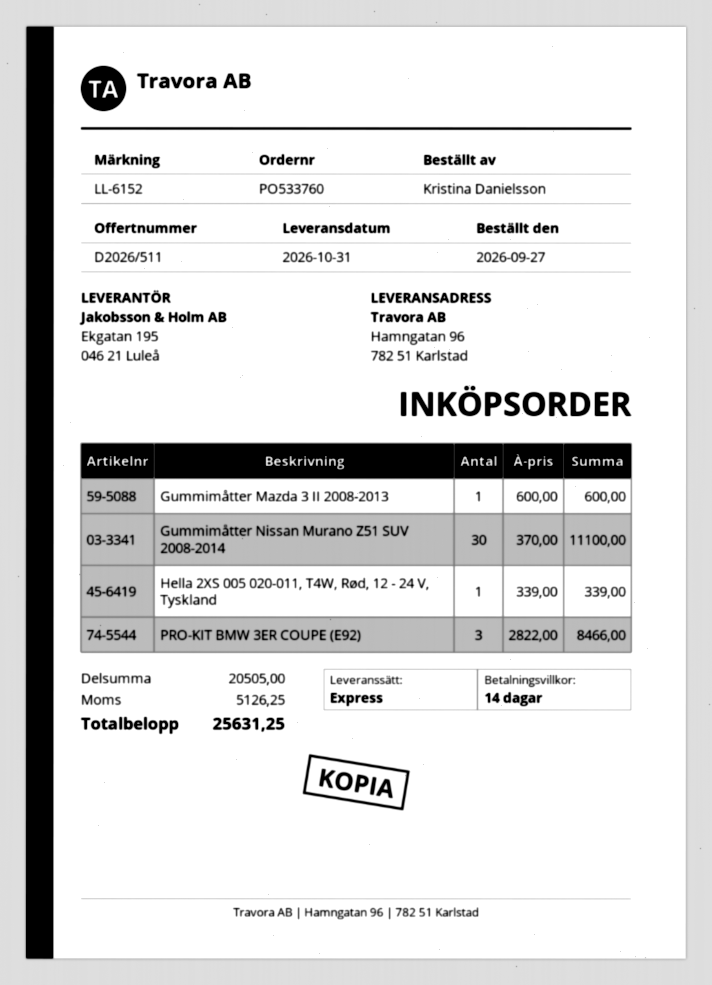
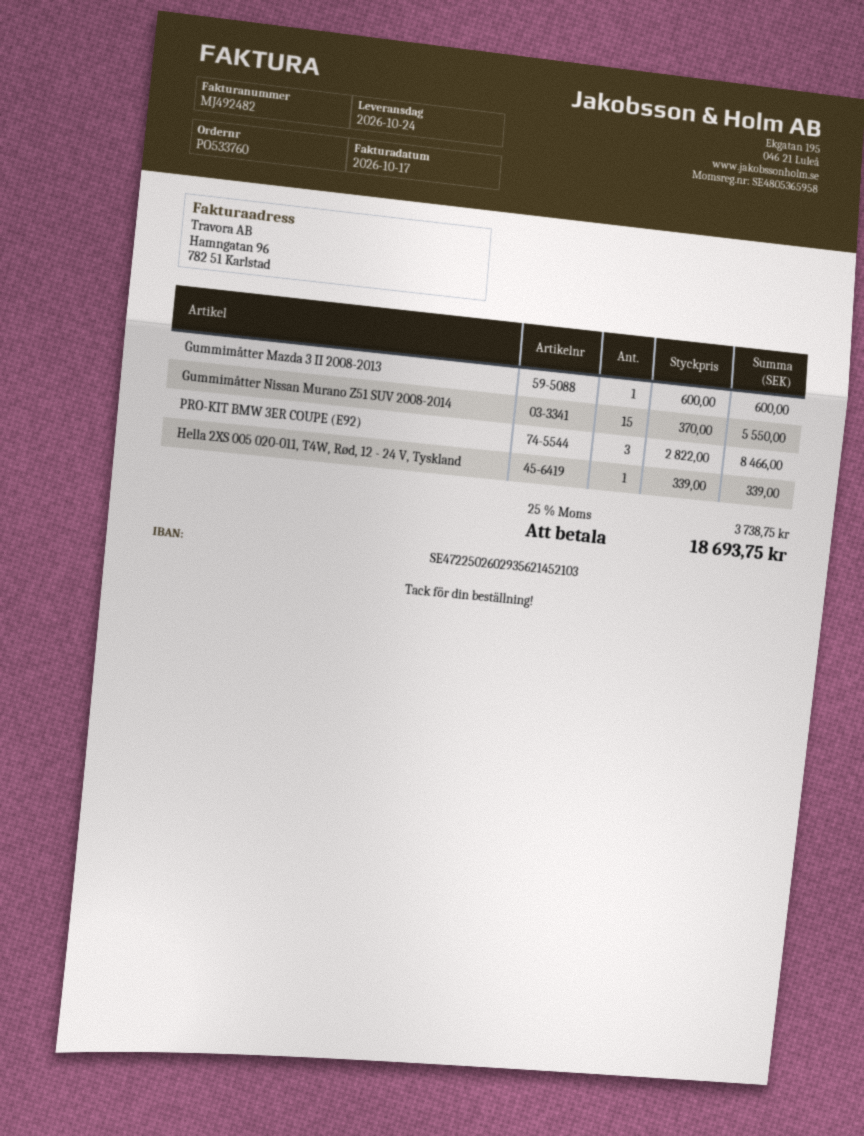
delivery date: 2026-10-31 -> 2026-10-24
Gummimåtter Nissan Murano Z51 SUV 2008-2014: 30 x 370.00 = 11100.00 -> 15 x 370.00 = 5550.00
tax: 5126.25 -> 3738.75
total: 25631.25 -> 18693.75

